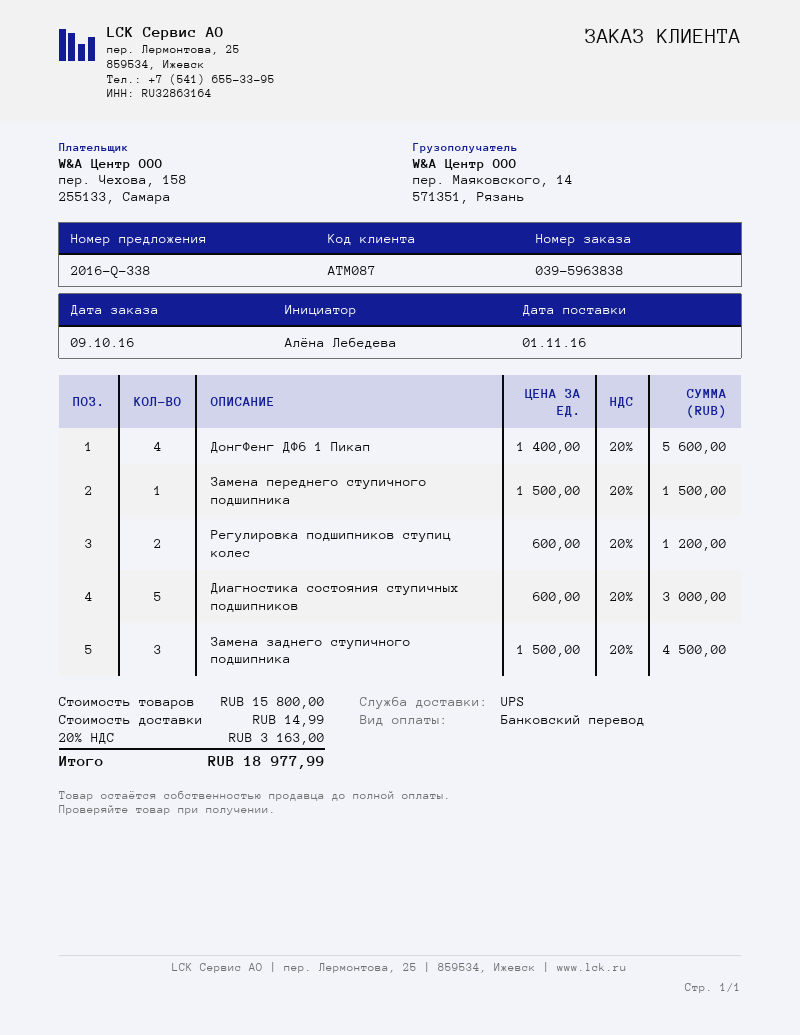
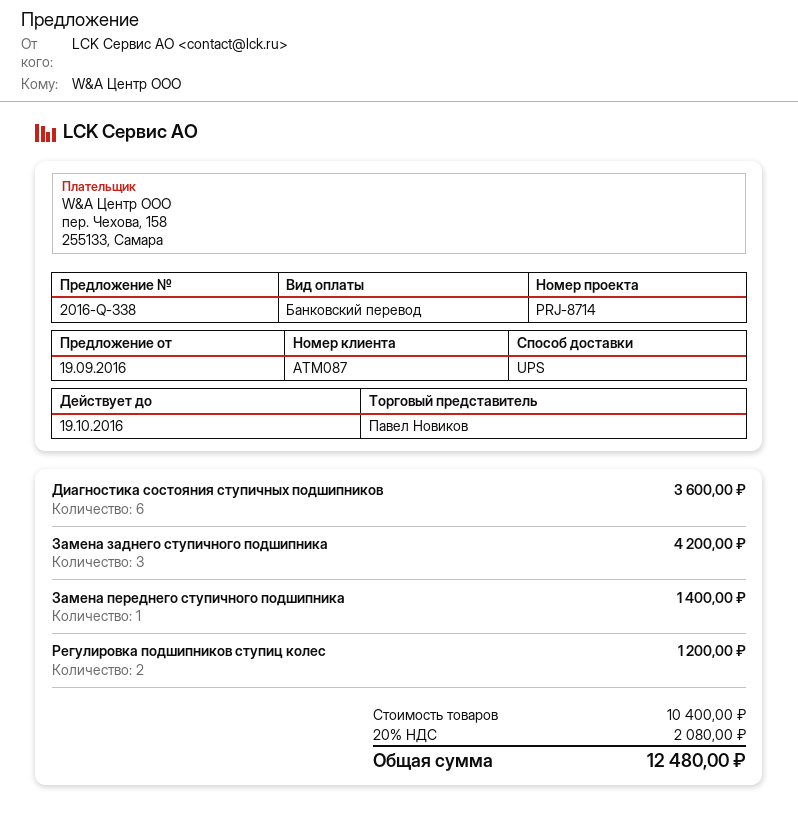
ДонгФенг ДФ6 1 Пикап: 4 for 5600.00 -> none
Замена переднего ступичного подшипника: 1 for 1500.00 -> 1 for 1400.00
Диагностика состояния ступичных подшипников: 5 for 3000.00 -> 6 for 3600.00
Замена заднего ступичного подшипника: 3 for 4500.00 -> 3 for 4200.00
subtotal: 15800.00 -> 10400.00
shipping: 14.99 -> none
tax: 20% = 3163.00 -> 20% = 2080.00
total: 18977.99 -> 12480.00

